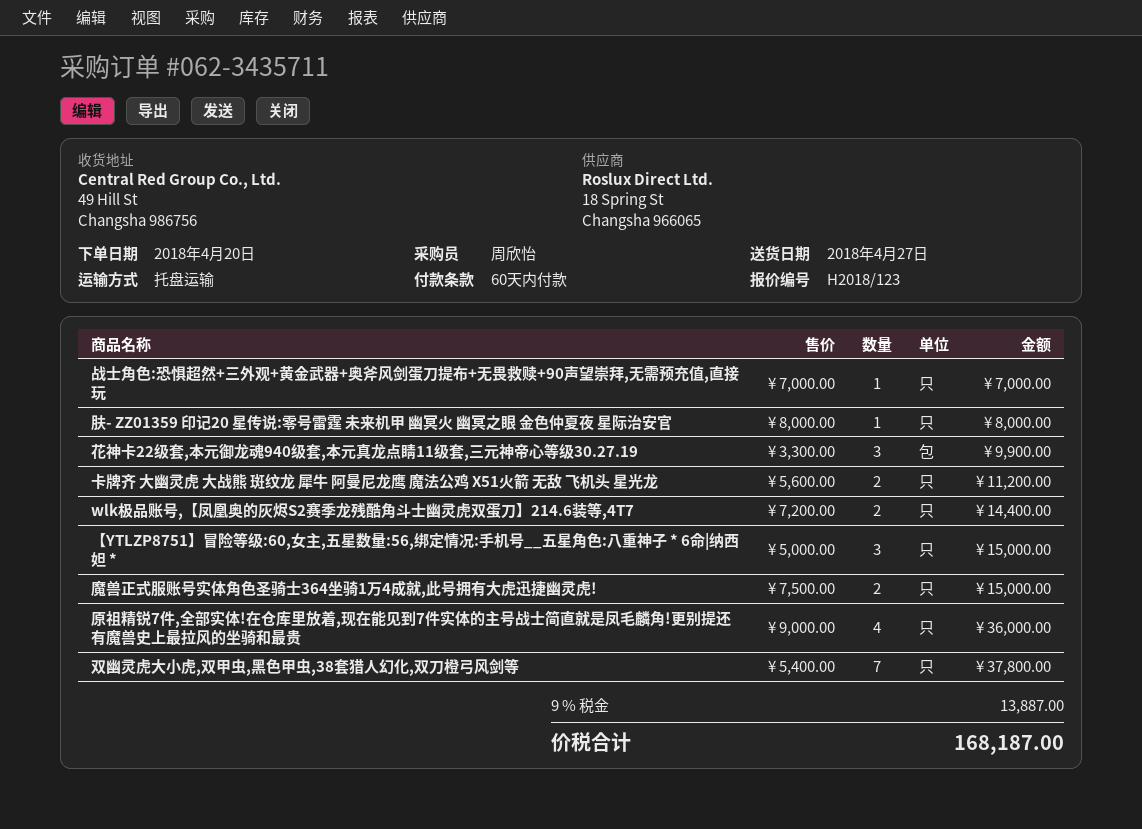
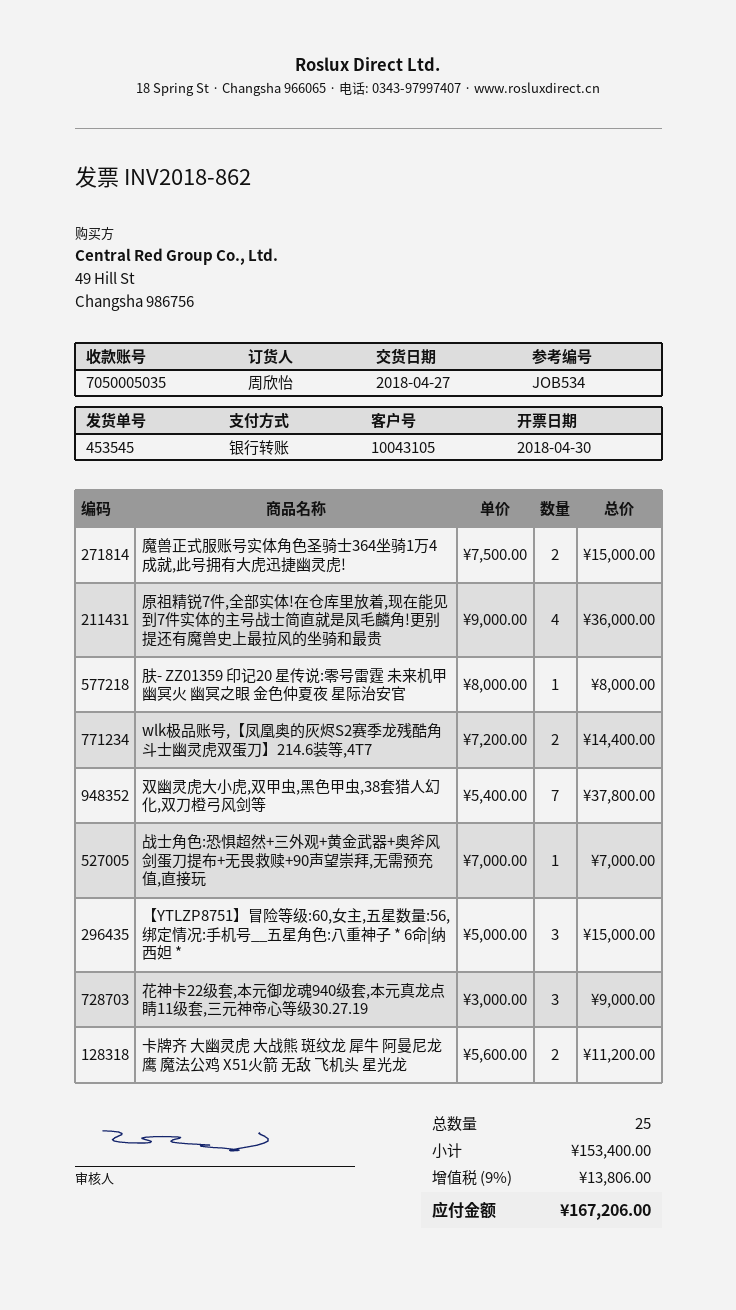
花神卡22级套,本元御龙魂940级套,本元真龙点睛11级套,三元神帝心等级30.27.19: 3 x 3300.00 = 9900.00 -> 3 x 3000.00 = 9000.00
tax: 9% = 13887.00 -> 9% = 13806.00
total: 168187.00 -> 167206.00

